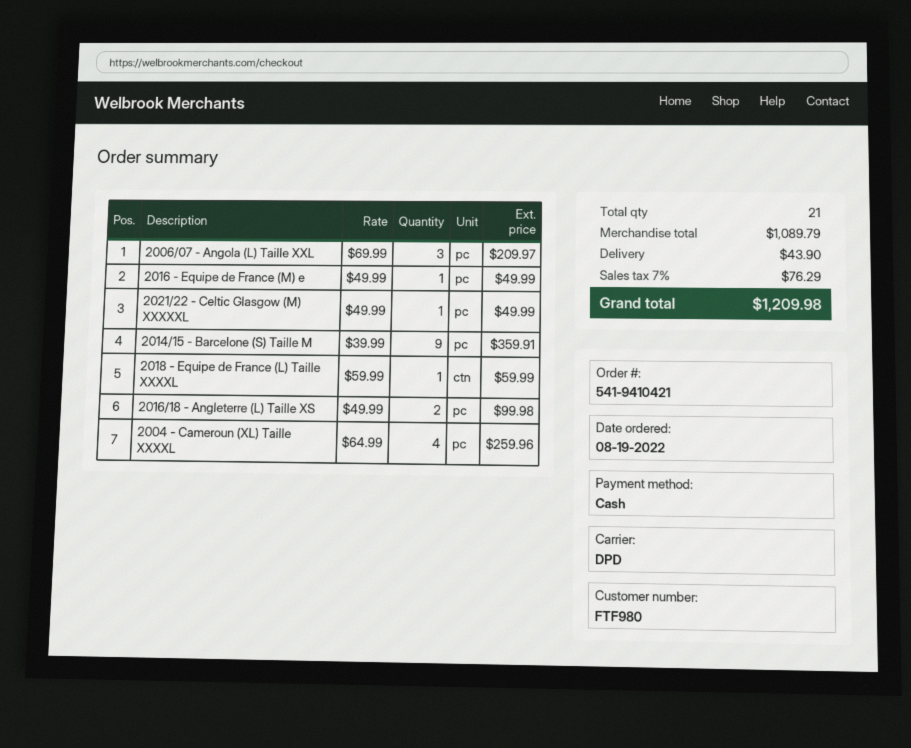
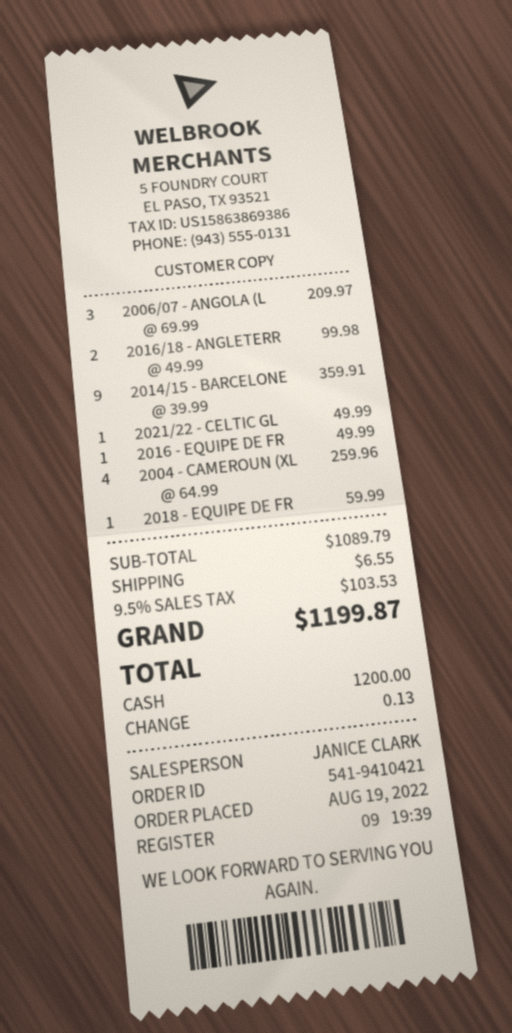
shipping: 43.90 -> 6.55
tax: 7% = 76.29 -> 9.5% = 103.53
total: 1209.98 -> 1199.87

